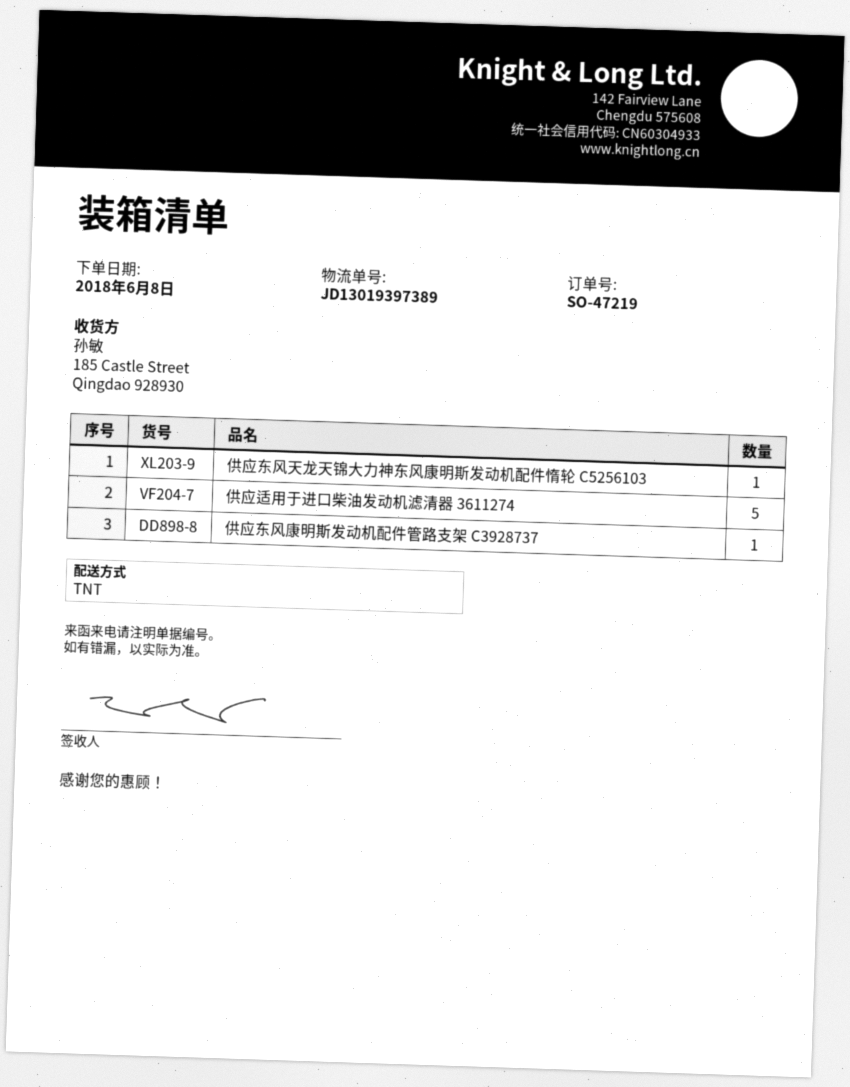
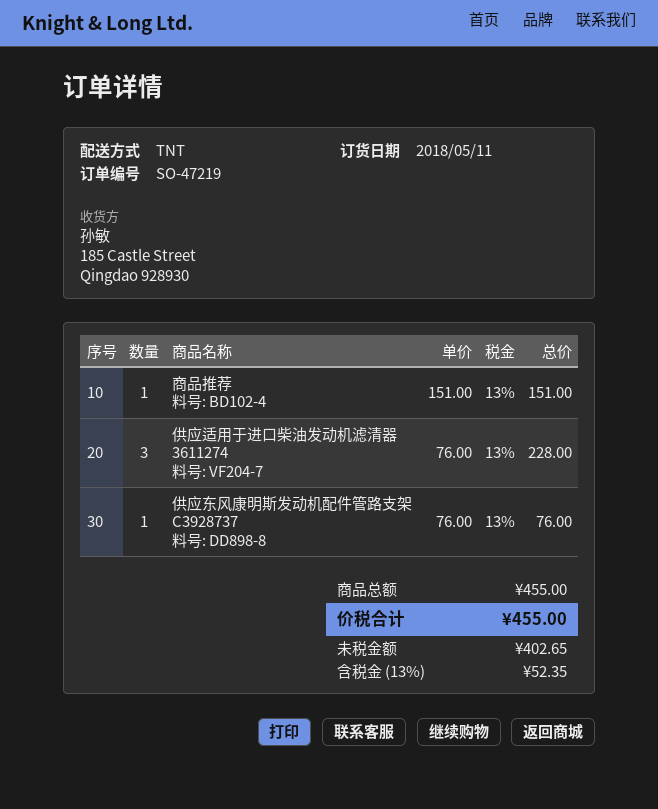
order date: 2018-06-08 -> 2018-05-11
供应东风天龙天锦大力神东风康明斯发动机配件惰轮 C5256103: 1 -> none
供应适用于进口柴油发动机滤清器 3611274: 5 -> 3
商品推荐: none -> 1

